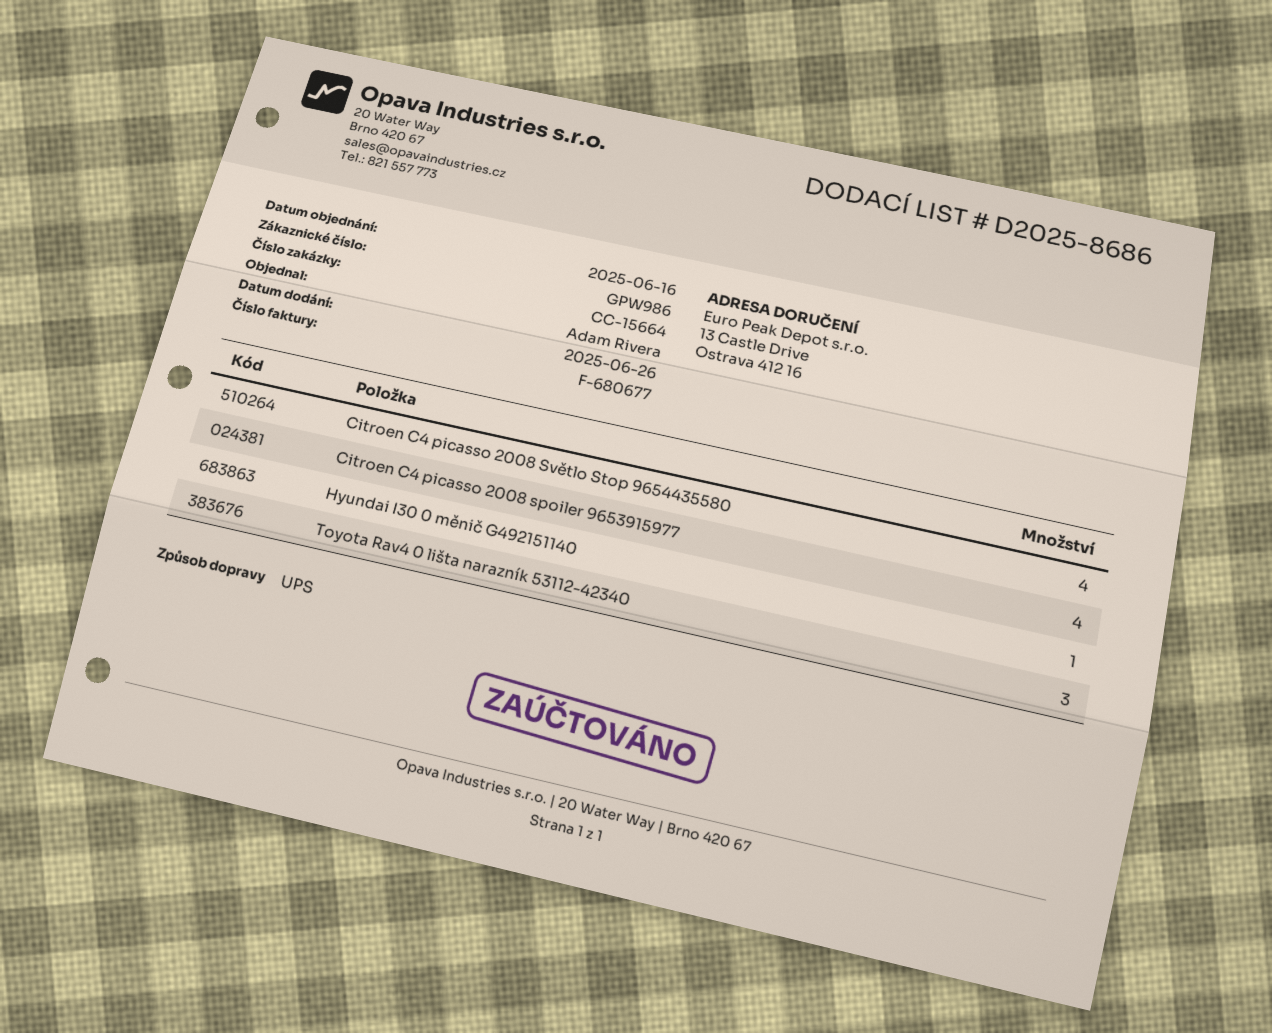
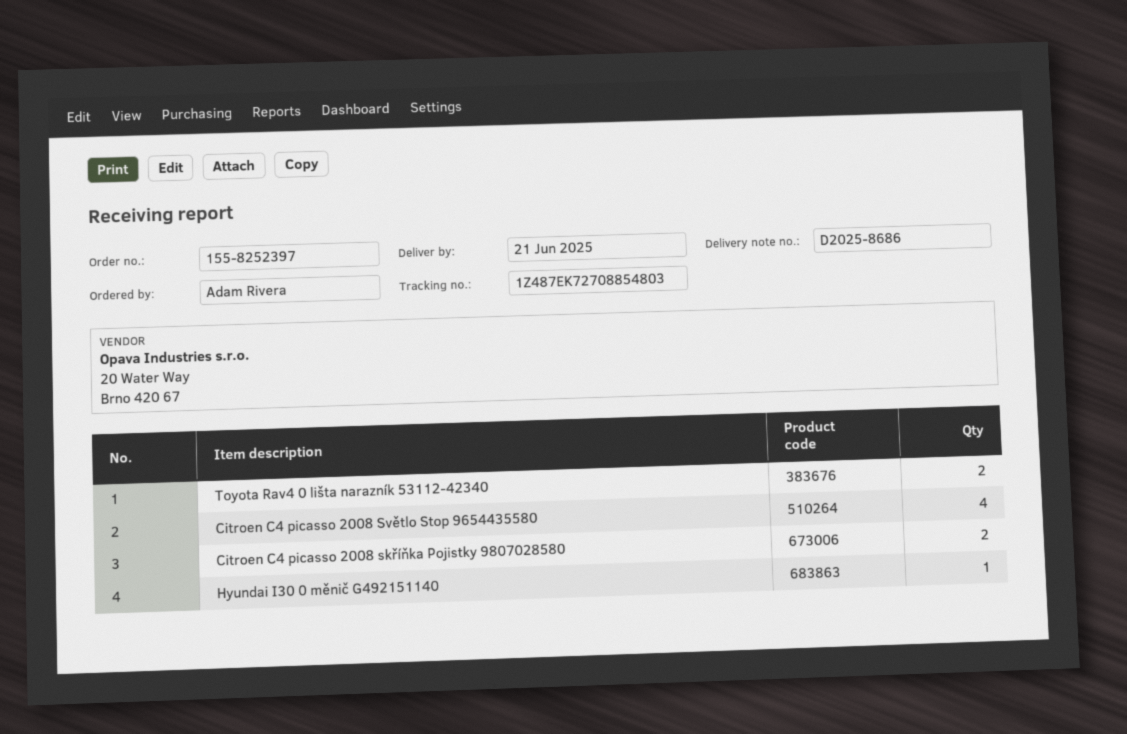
delivery date: 2025-06-26 -> 2025-06-21
Citroen C4 picasso 2008 spoiler 9653915977: 4 -> none
Toyota Rav4 0 lišta narazník 53112-42340: 3 -> 2
Citroen C4 picasso 2008 skříňka Pojistky 9807028580: none -> 2

